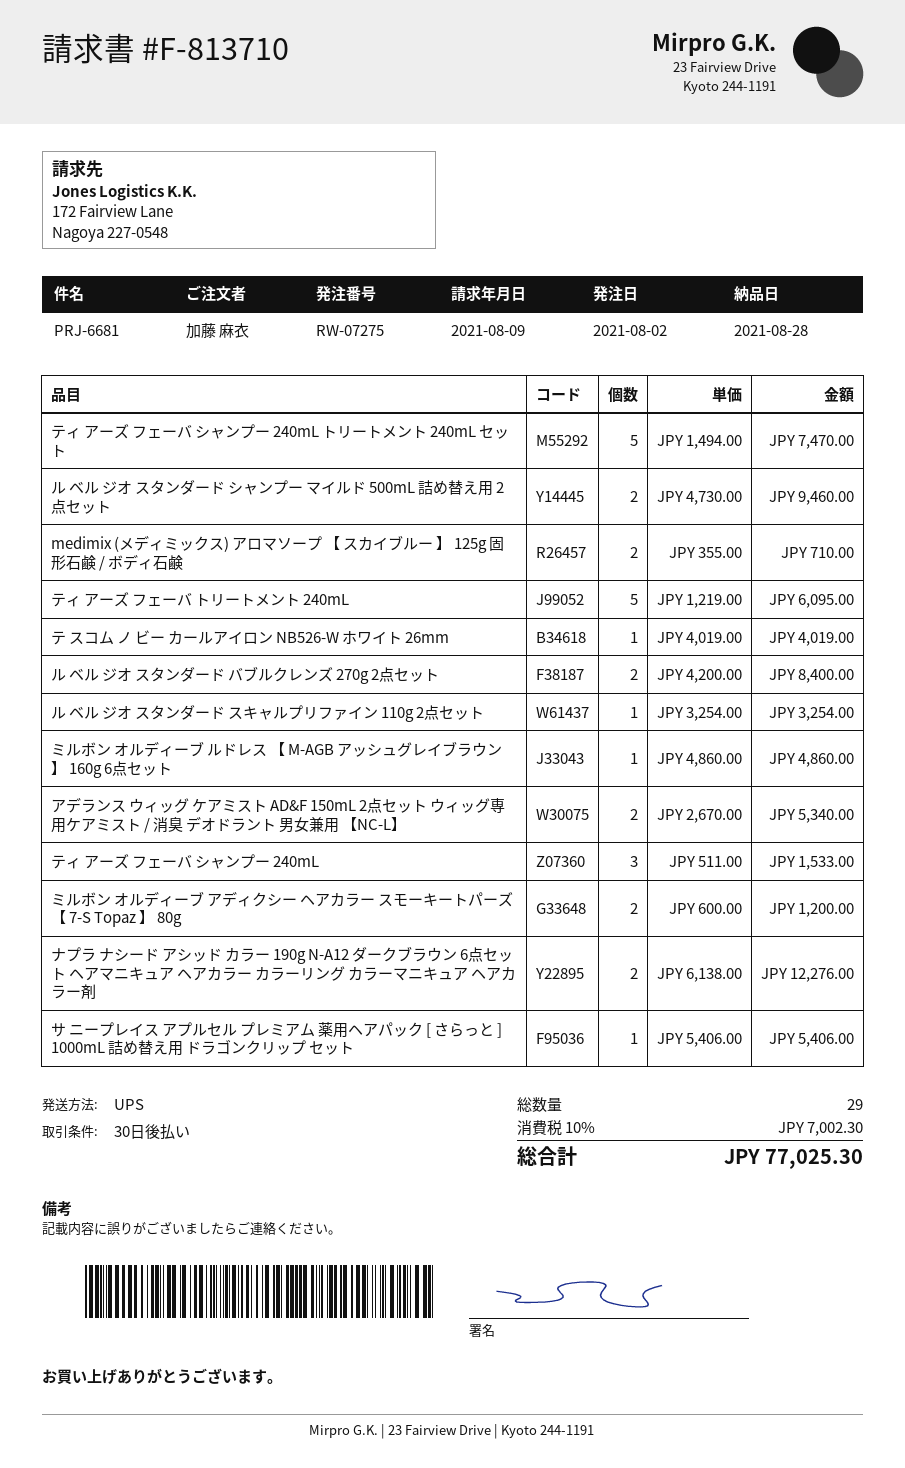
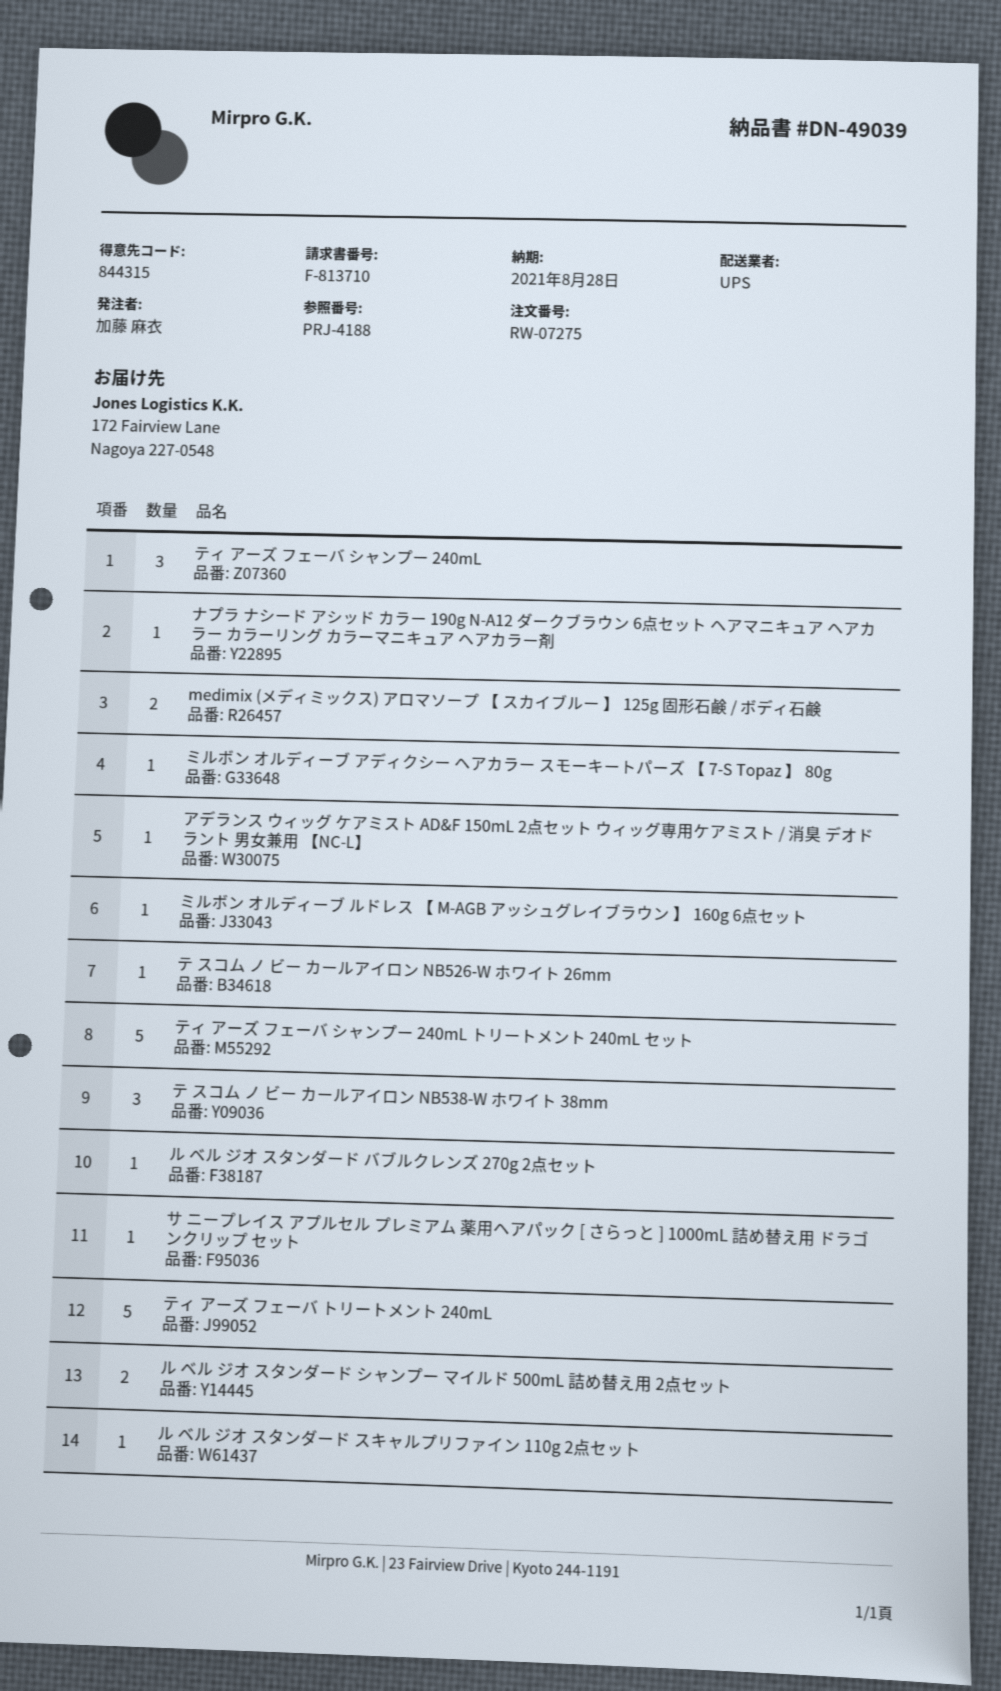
reference: PRJ-6681 -> PRJ-4188
ル ベル ジオ スタンダード バブルクレンズ 270g 2点セット: 2 -> 1
アデランス ウィッグ ケアミスト AD&F 150mL 2点セット ウィッグ専用ケアミスト / 消臭 デオドラント 男女兼用 【NC-L】: 2 -> 1
ミルボン オルディーブ アディクシー ヘアカラー スモーキートパーズ 【 7-S Topaz 】 80g: 2 -> 1
ナプラ ナシード アシッド カラー 190g N-A12 ダークブラウン 6点セット ヘアマニキュア ヘアカラー カラーリング カラーマニキュア ヘアカラー剤: 2 -> 1
テ スコム ノ ビー カールアイロン NB538-W ホワイト 38mm: none -> 3

